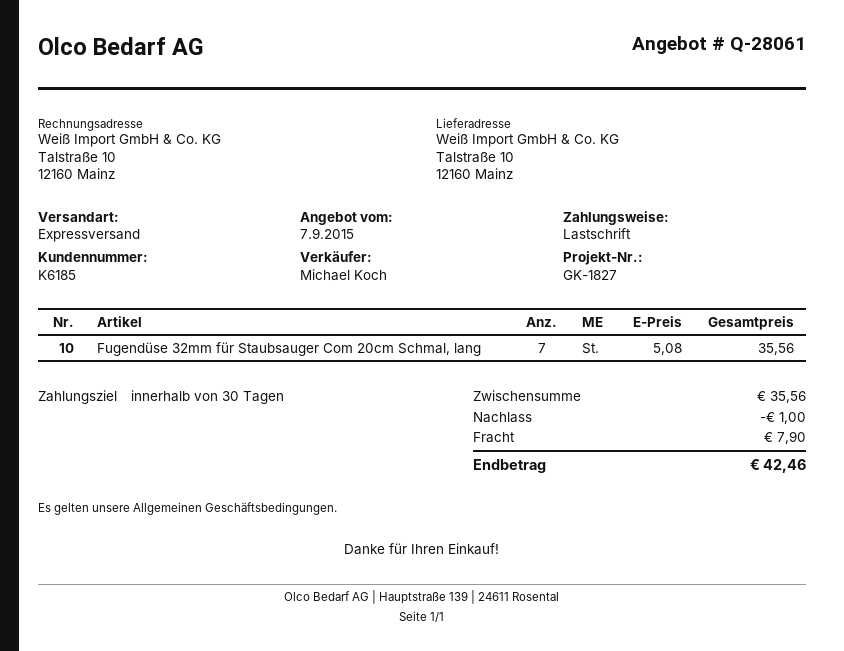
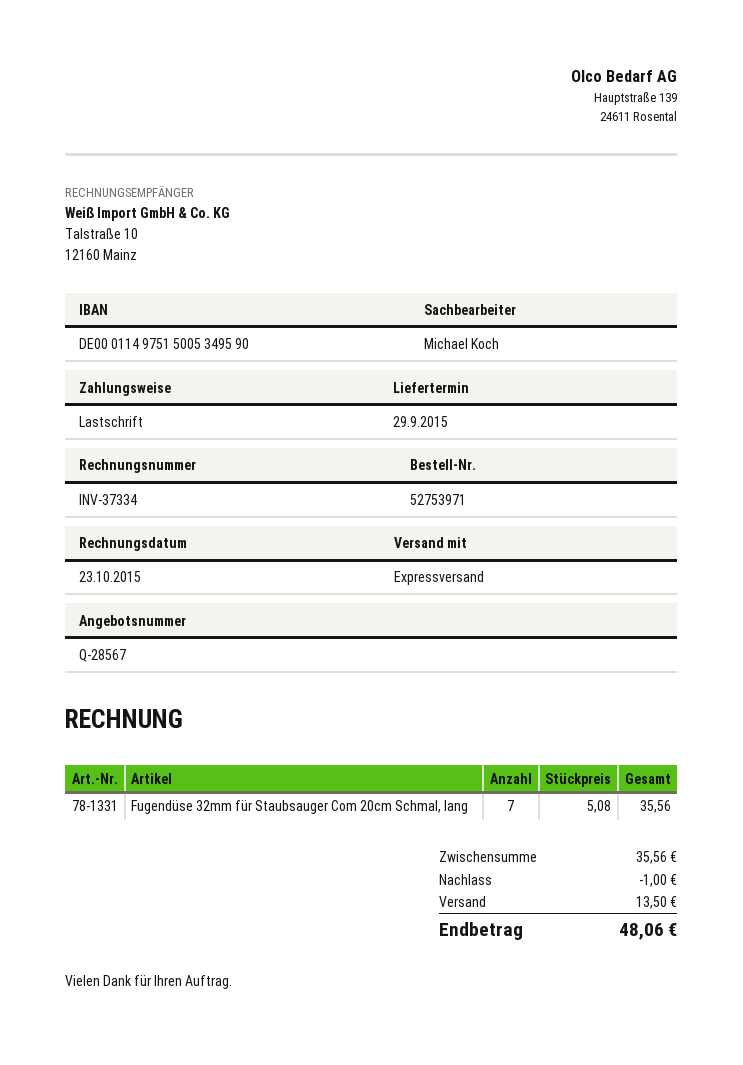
quote number: Q-28061 -> Q-28567
shipping: 7.90 -> 13.50
total: 42.46 -> 48.06

